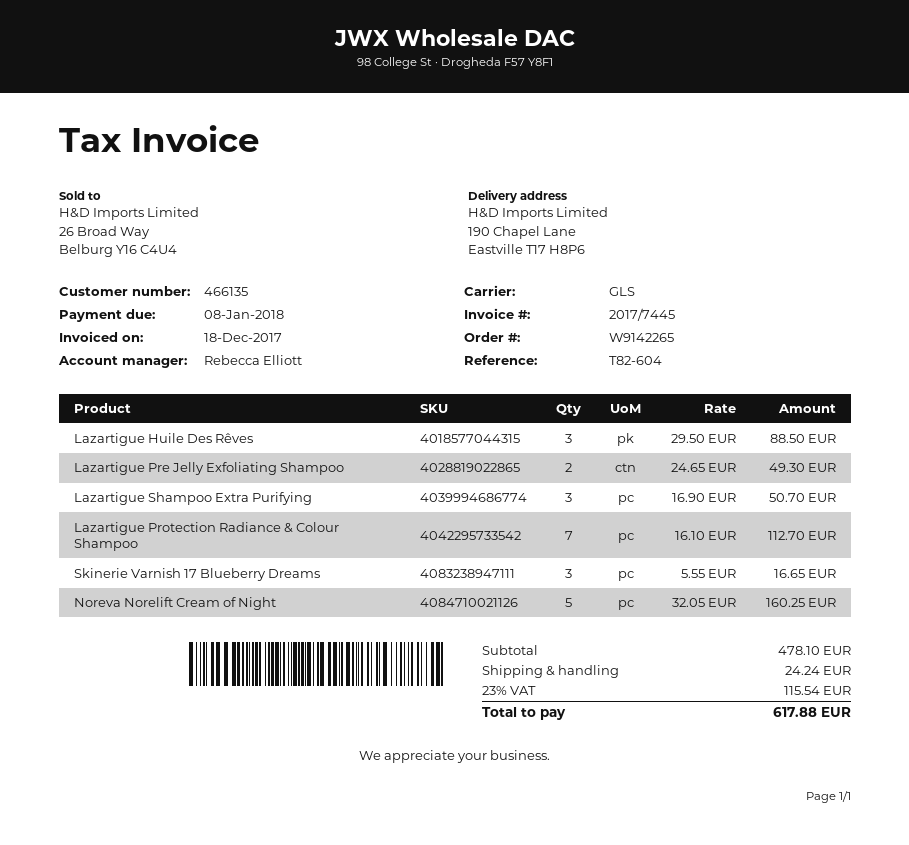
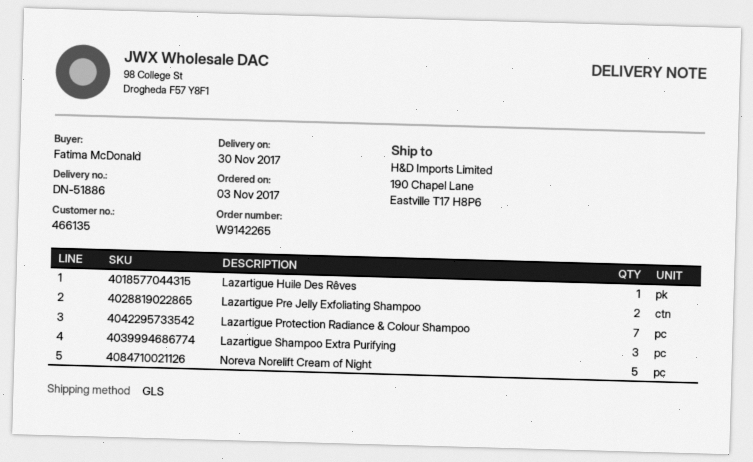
Lazartigue Huile Des Rêves: 3 -> 1
Skinerie Varnish 17 Blueberry Dreams: 3 -> none

